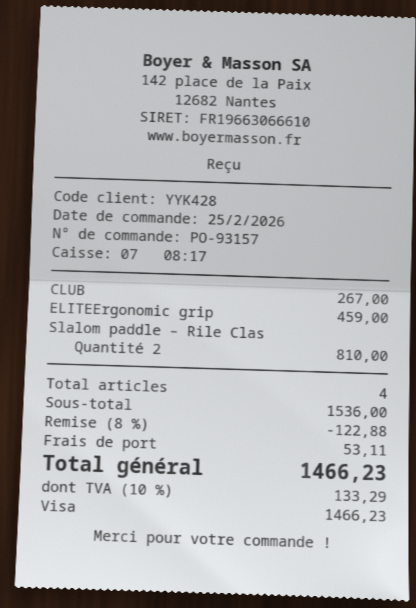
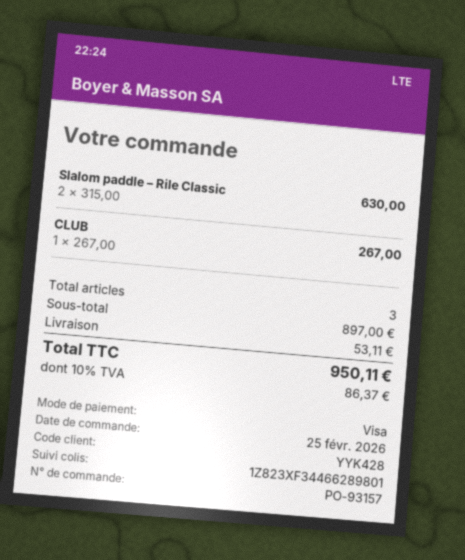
ELITEErgonomic grip: 1 for 459.00 -> none
Slalom paddle – Rile Clas: 2 for 810.00 -> 2 for 630.00
total quantity: 4 -> 3
subtotal: 1536.00 -> 897.00
discount: 8% = 122.88 -> none
tax: 10% = 133.29 -> 10% = 86.37
total: 1466.23 -> 950.11

